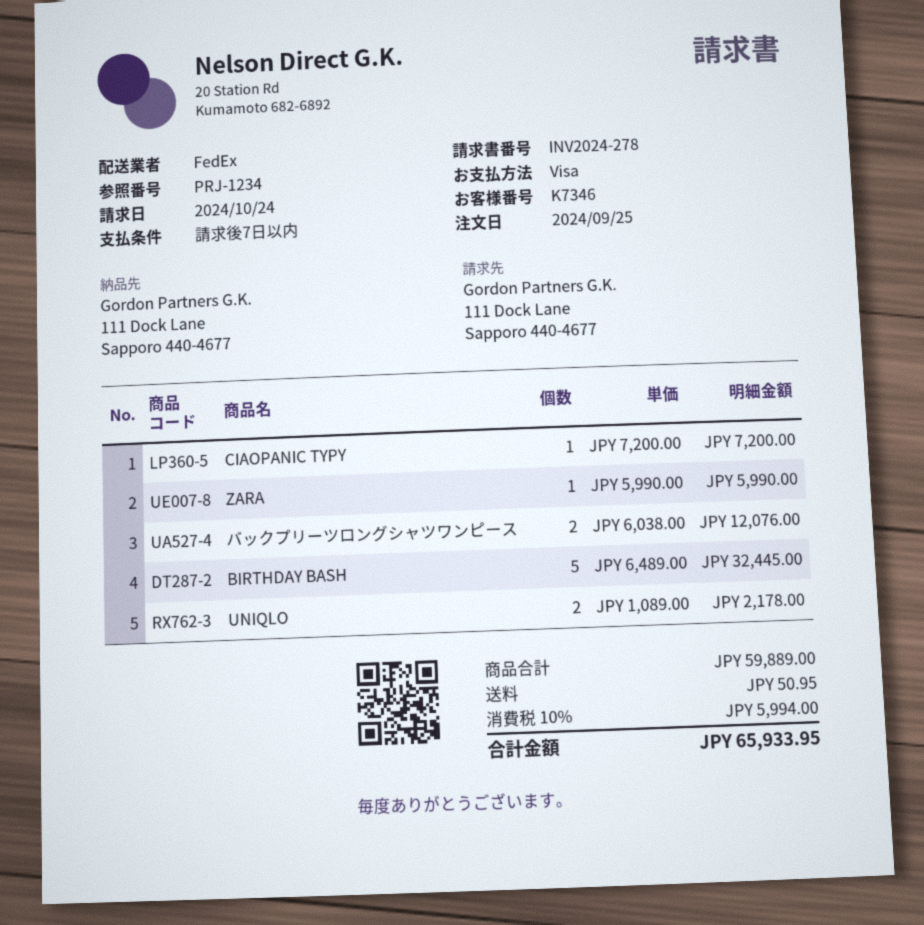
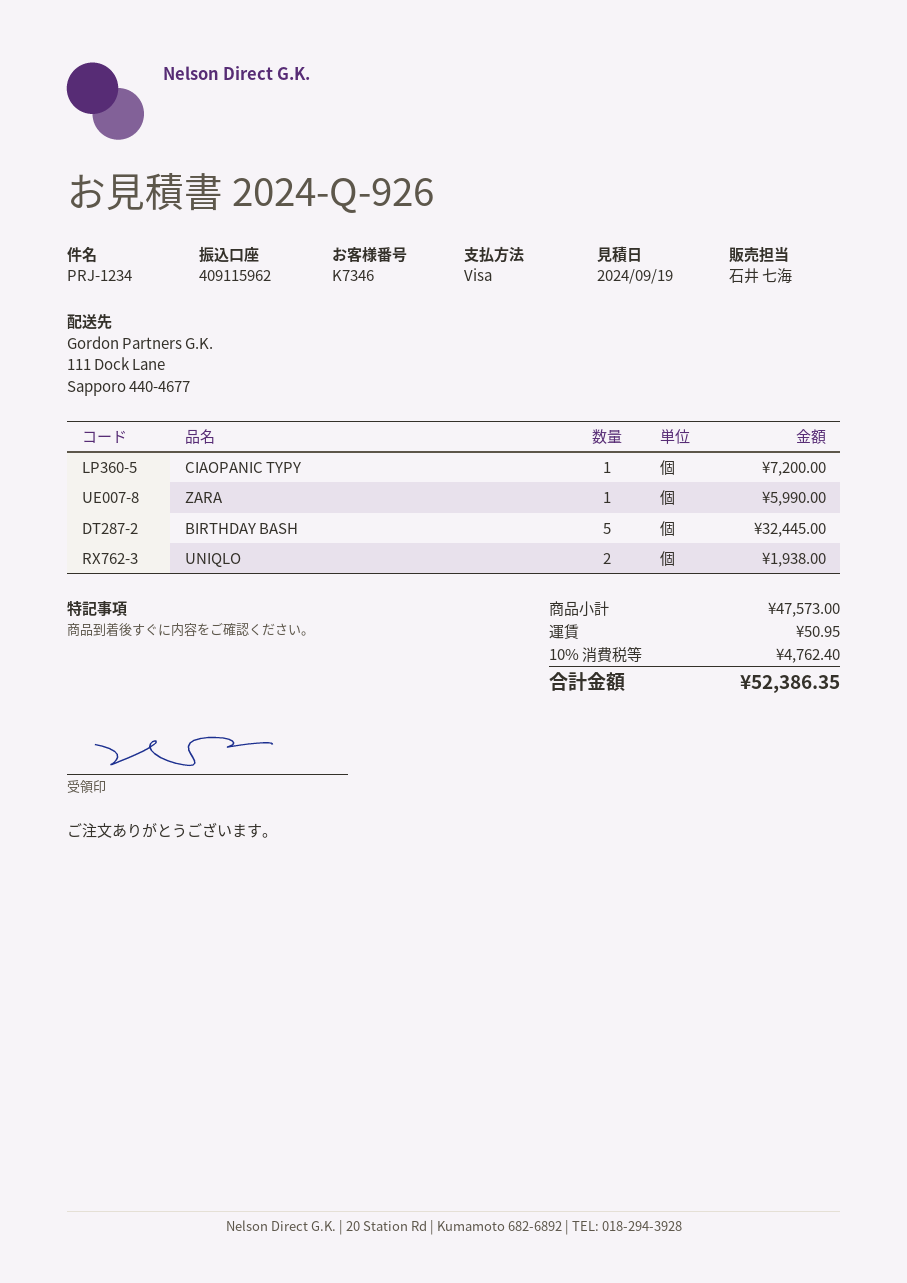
バックプリーツロングシャツワンピース: 2 for 12076.00 -> none
UNIQLO: 2 for 2178.00 -> 2 for 1938.00
subtotal: 59889.00 -> 47573.00
tax: 10% = 5994.00 -> 10% = 4762.40
total: 65933.95 -> 52386.35

